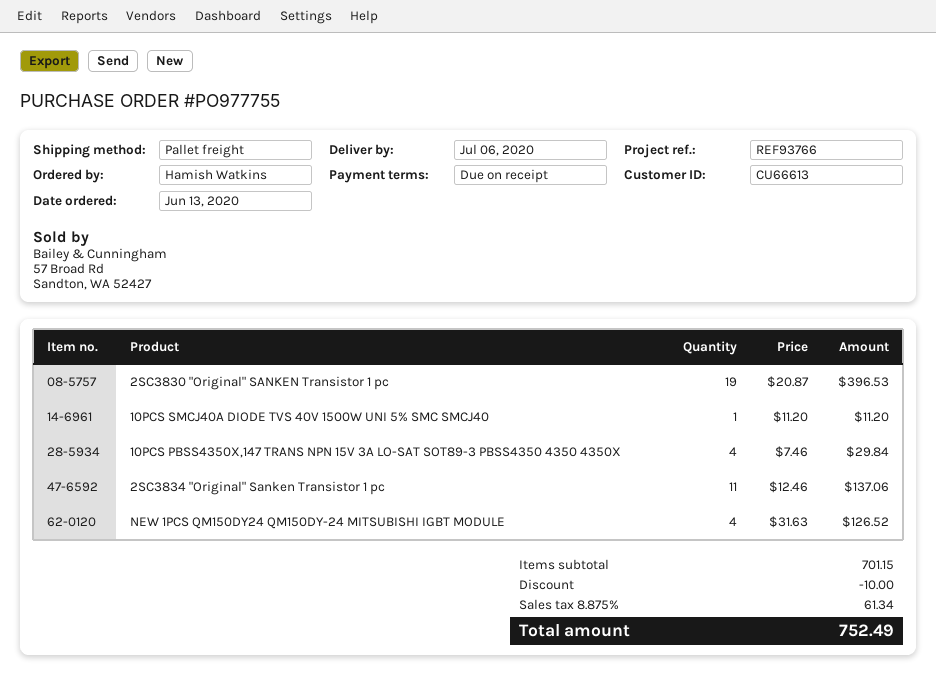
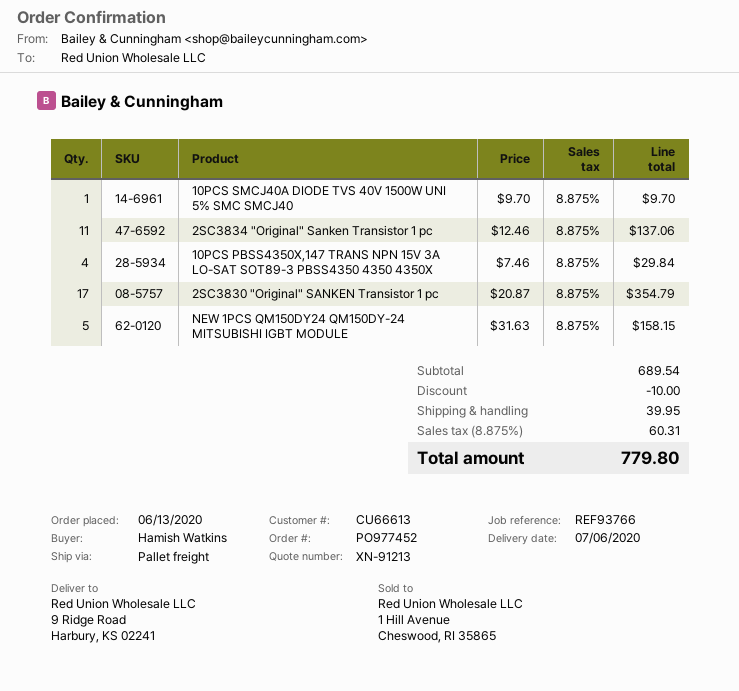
order number: PO977755 -> PO977452
2SC3830 "Original" SANKEN Transistor 1 pc: 19 x 20.87 = 396.53 -> 17 x 20.87 = 354.79
10PCS SMCJ40A DIODE TVS 40V 1500W UNI 5% SMC SMCJ40: 1 x 11.20 = 11.20 -> 1 x 9.70 = 9.70
NEW 1PCS QM150DY24 QM150DY-24 MITSUBISHI IGBT MODULE: 4 x 31.63 = 126.52 -> 5 x 31.63 = 158.15
subtotal: 701.15 -> 689.54
shipping: none -> 39.95
tax: 8.875% = 61.34 -> 8.875% = 60.31
total: 752.49 -> 779.80

